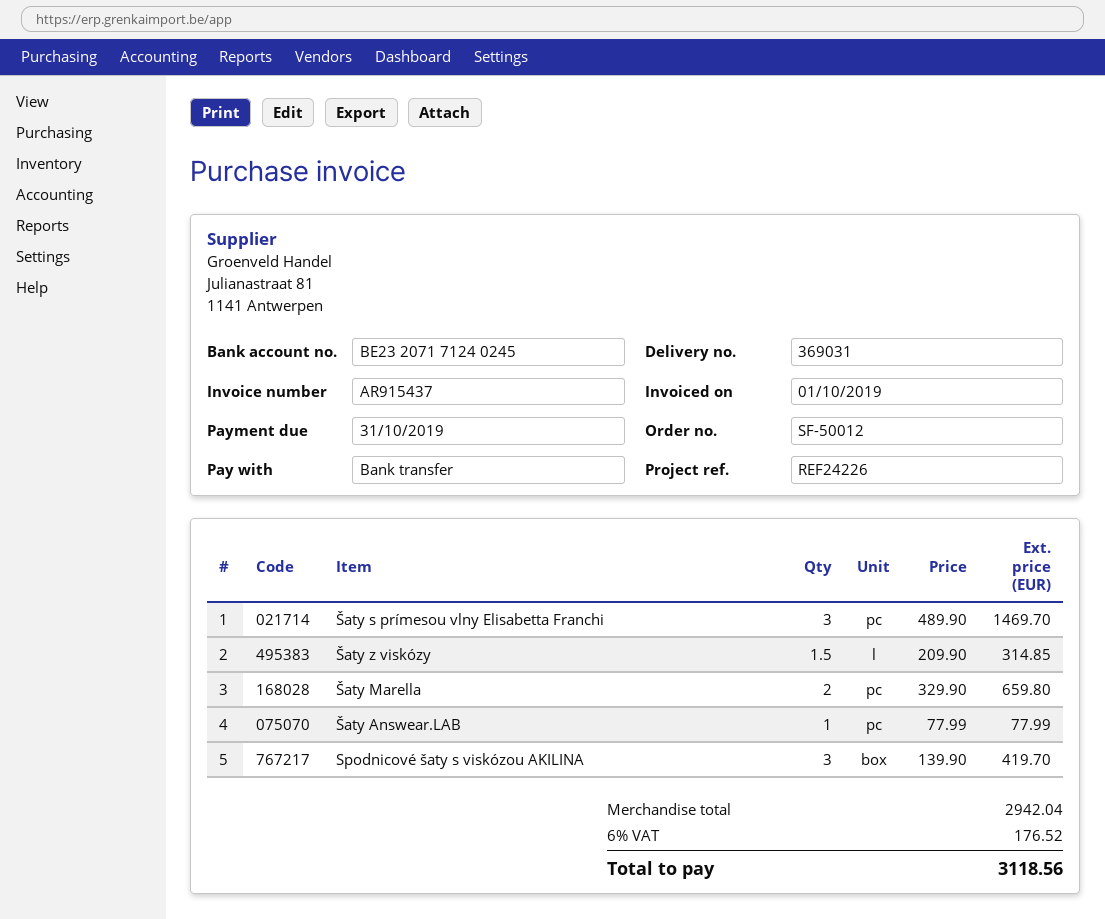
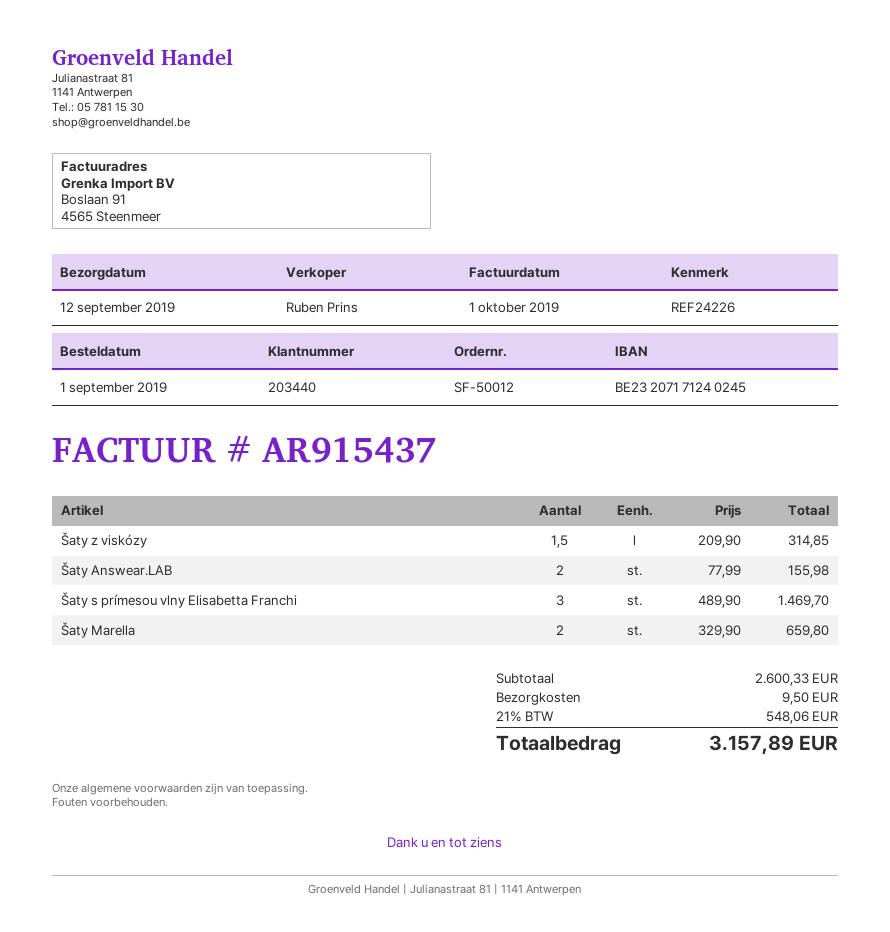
Šaty Answear.LAB: 1 x 77.99 = 77.99 -> 2 x 77.99 = 155.98
Spodnicové šaty s viskózou AKILINA: 3 x 139.90 = 419.70 -> none
subtotal: 2942.04 -> 2600.33
shipping: none -> 9.50
tax: 6% = 176.52 -> 21% = 548.06
total: 3118.56 -> 3157.89

